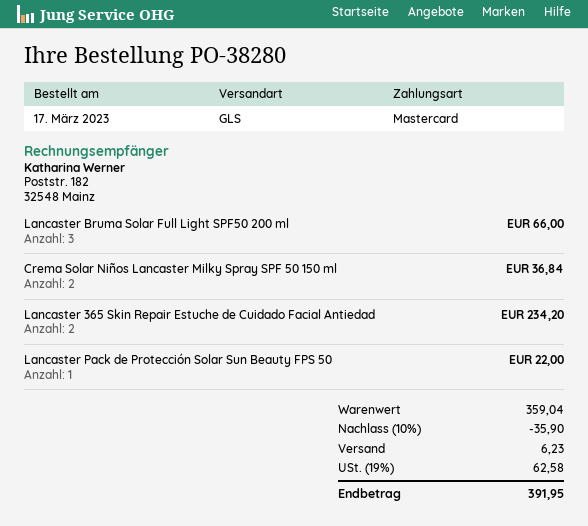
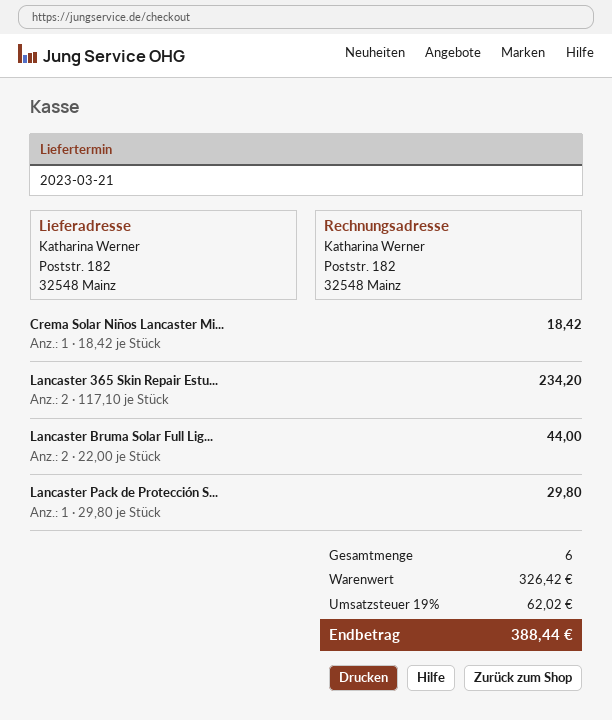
Lancaster Bruma Solar Full Light SPF50 200 ml: 3 for 66.00 -> 2 for 44.00
Crema Solar Niños Lancaster Milky Spray SPF 50 150 ml: 2 for 36.84 -> 1 for 18.42
Lancaster Pack de Protección Solar Sun Beauty FPS 50: 1 for 22.00 -> 1 for 29.80
subtotal: 359.04 -> 326.42
discount: 10% = 35.90 -> none
shipping: 6.23 -> none
tax: 19% = 62.58 -> 19% = 62.02
total: 391.95 -> 388.44

